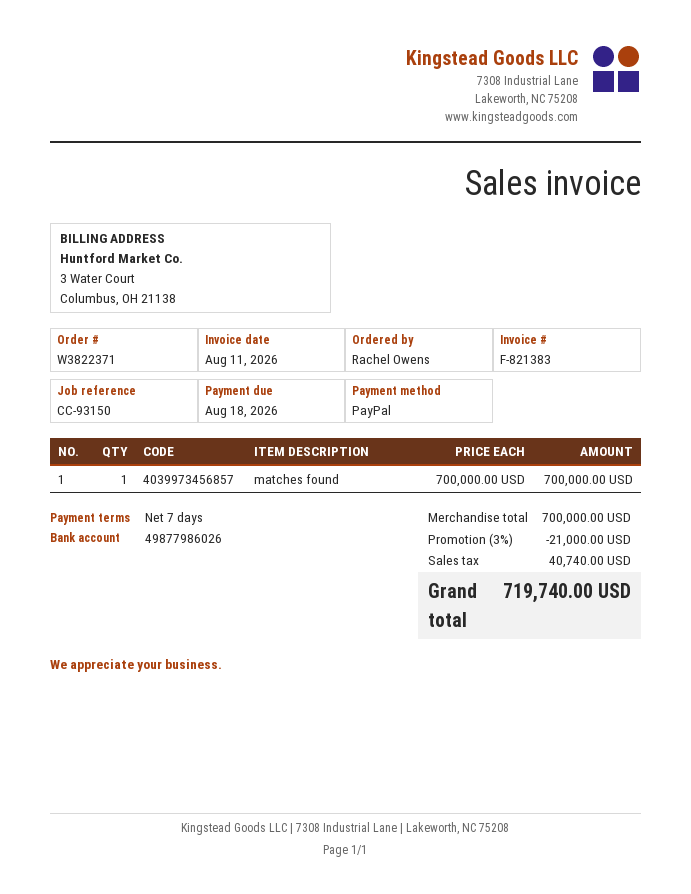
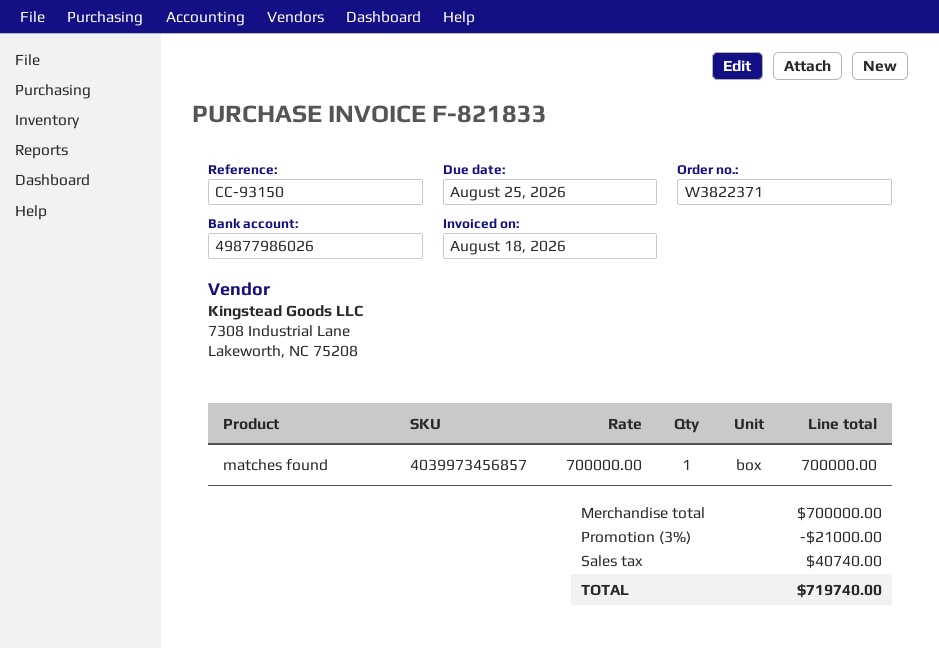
invoice number: F-821383 -> F-821833
invoice date: 2026-08-11 -> 2026-08-18
due date: 2026-08-18 -> 2026-08-25

